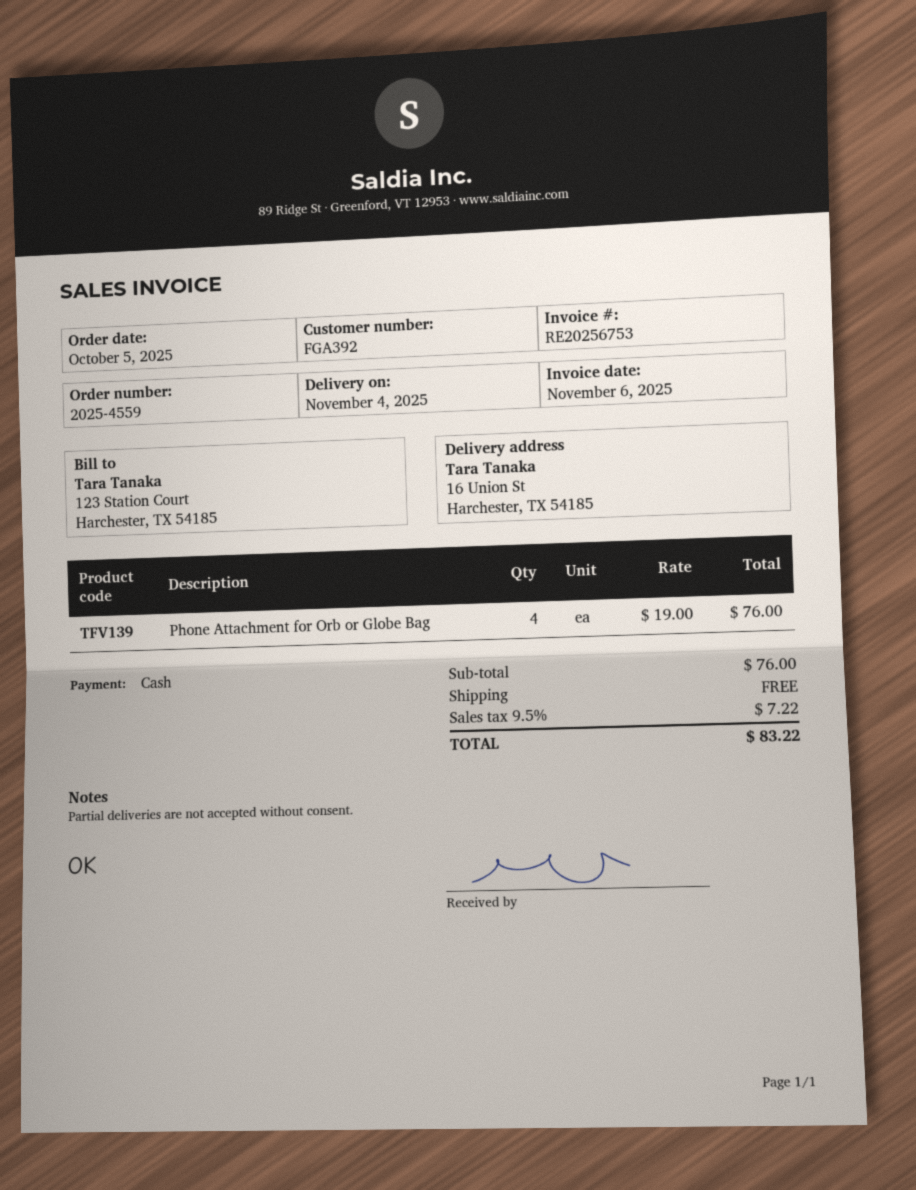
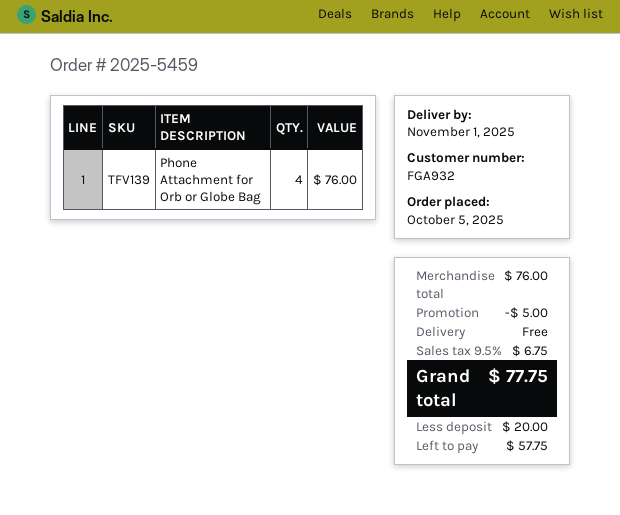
order number: 2025-4559 -> 2025-5459
delivery date: 2025-11-04 -> 2025-11-01
customer number: FGA392 -> FGA932
discount: none -> 5.00
tax: 9.5% = 7.22 -> 9.5% = 6.75
total: 83.22 -> 77.75

